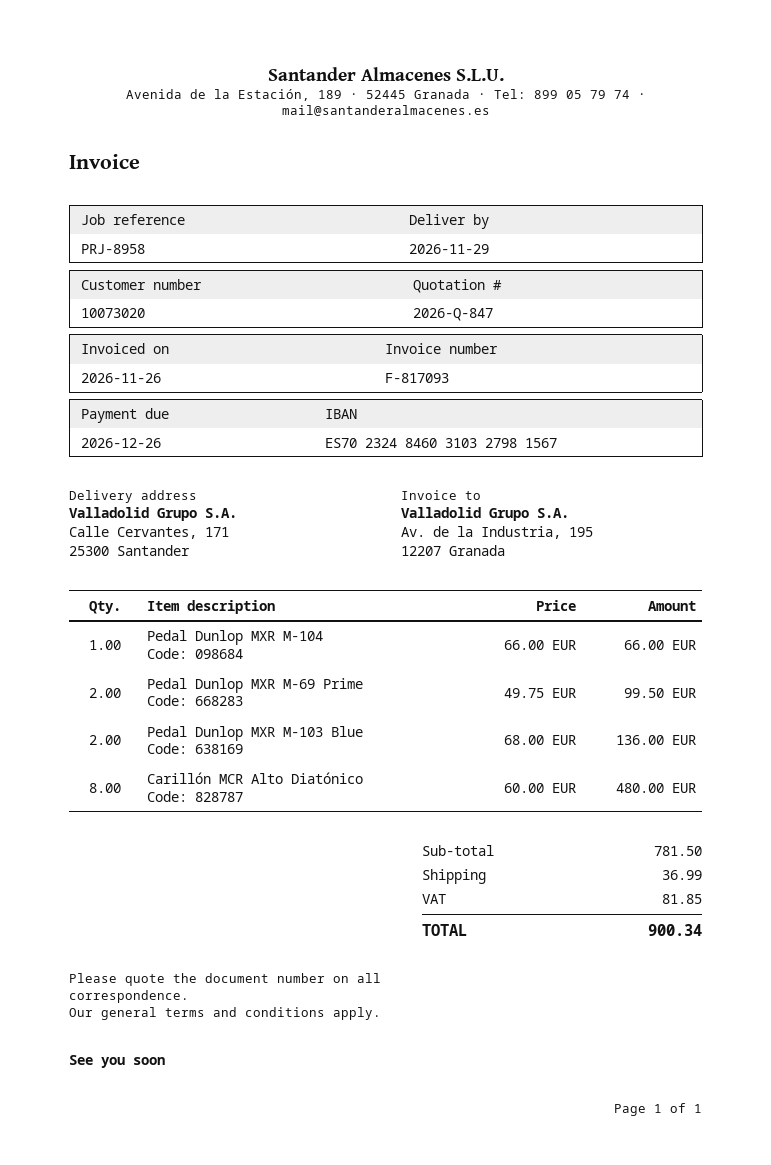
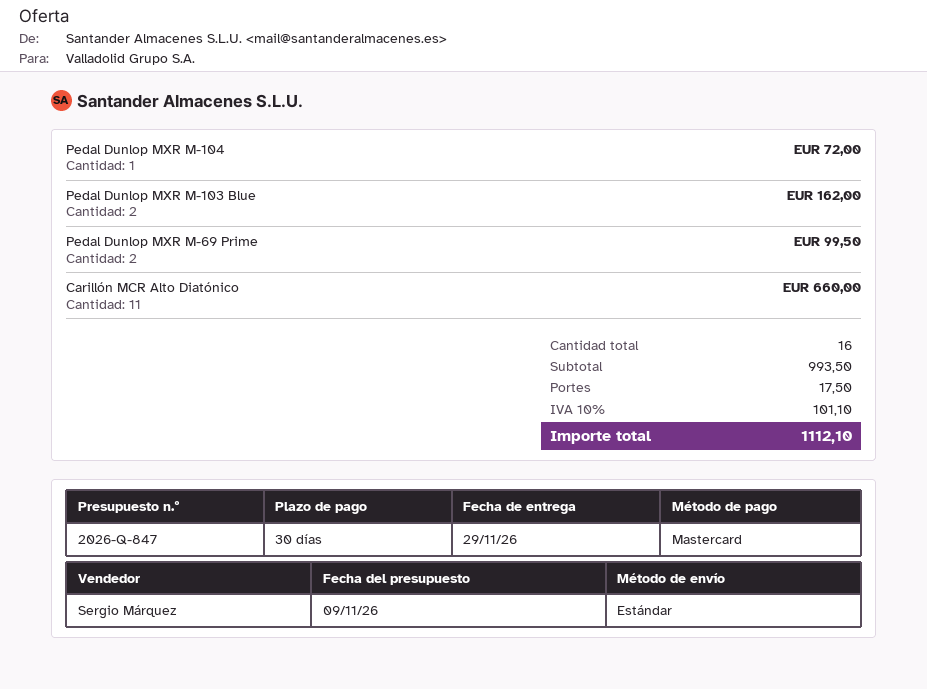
Pedal Dunlop MXR M-104: 1 for 66.00 -> 1 for 72.00
Pedal Dunlop MXR M-103 Blue: 2 for 136.00 -> 2 for 162.00
Carillón MCR Alto Diatónico: 8 for 480.00 -> 11 for 660.00
subtotal: 781.50 -> 993.50
shipping: 36.99 -> 17.50
tax: 81.85 -> 101.10
total: 900.34 -> 1112.10

